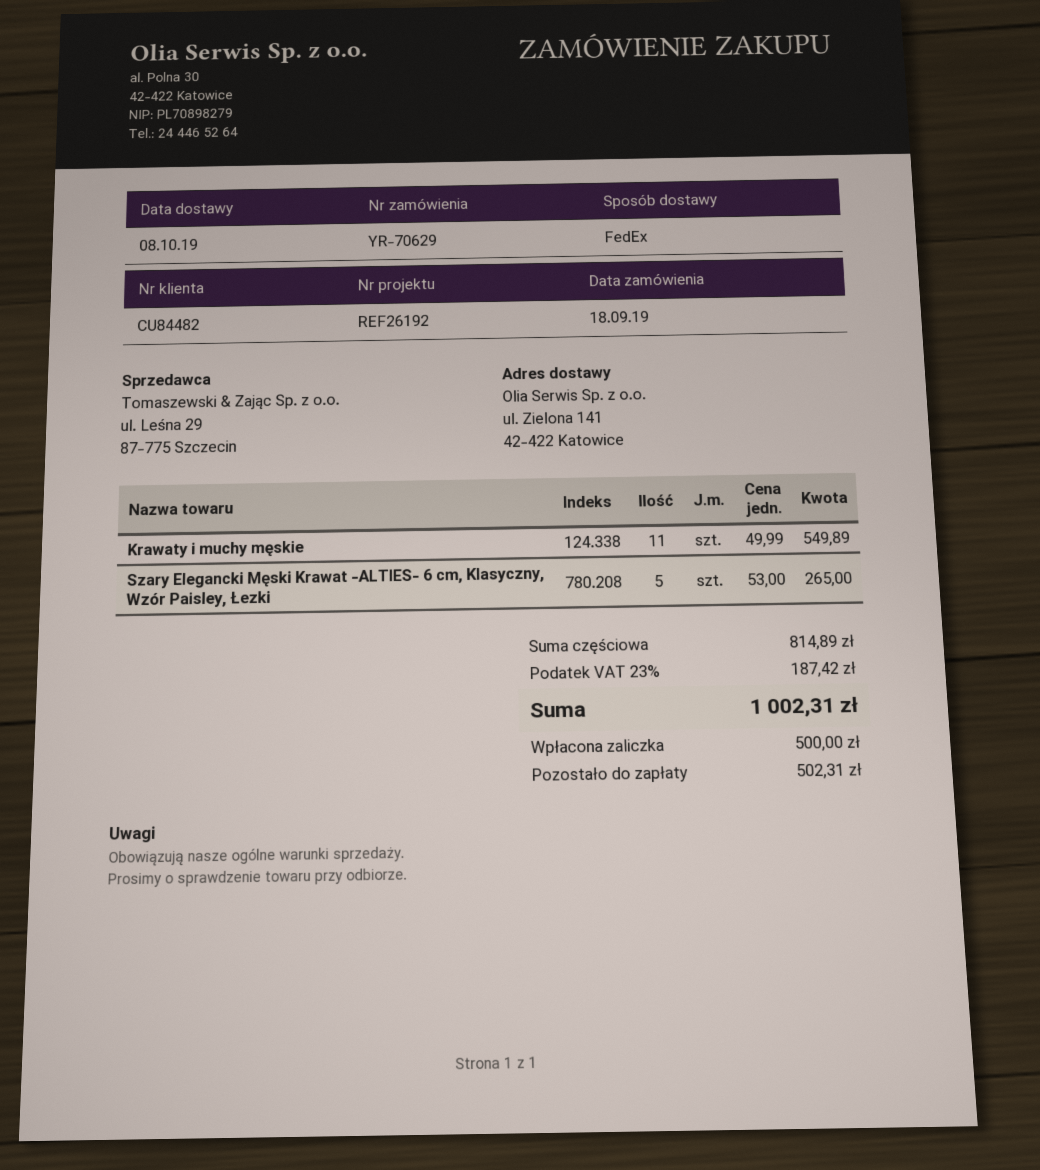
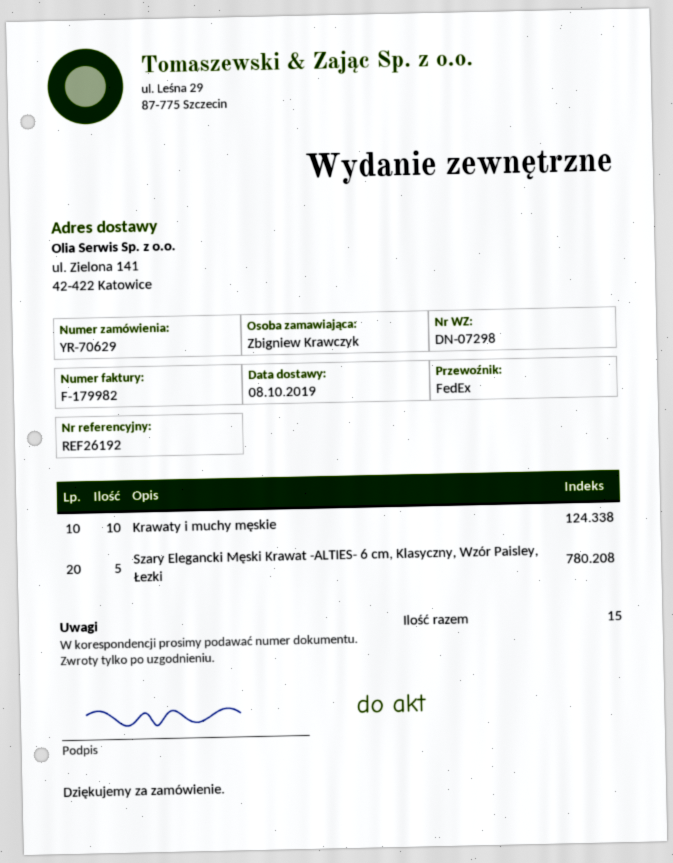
Krawaty i muchy męskie: 11 -> 10

